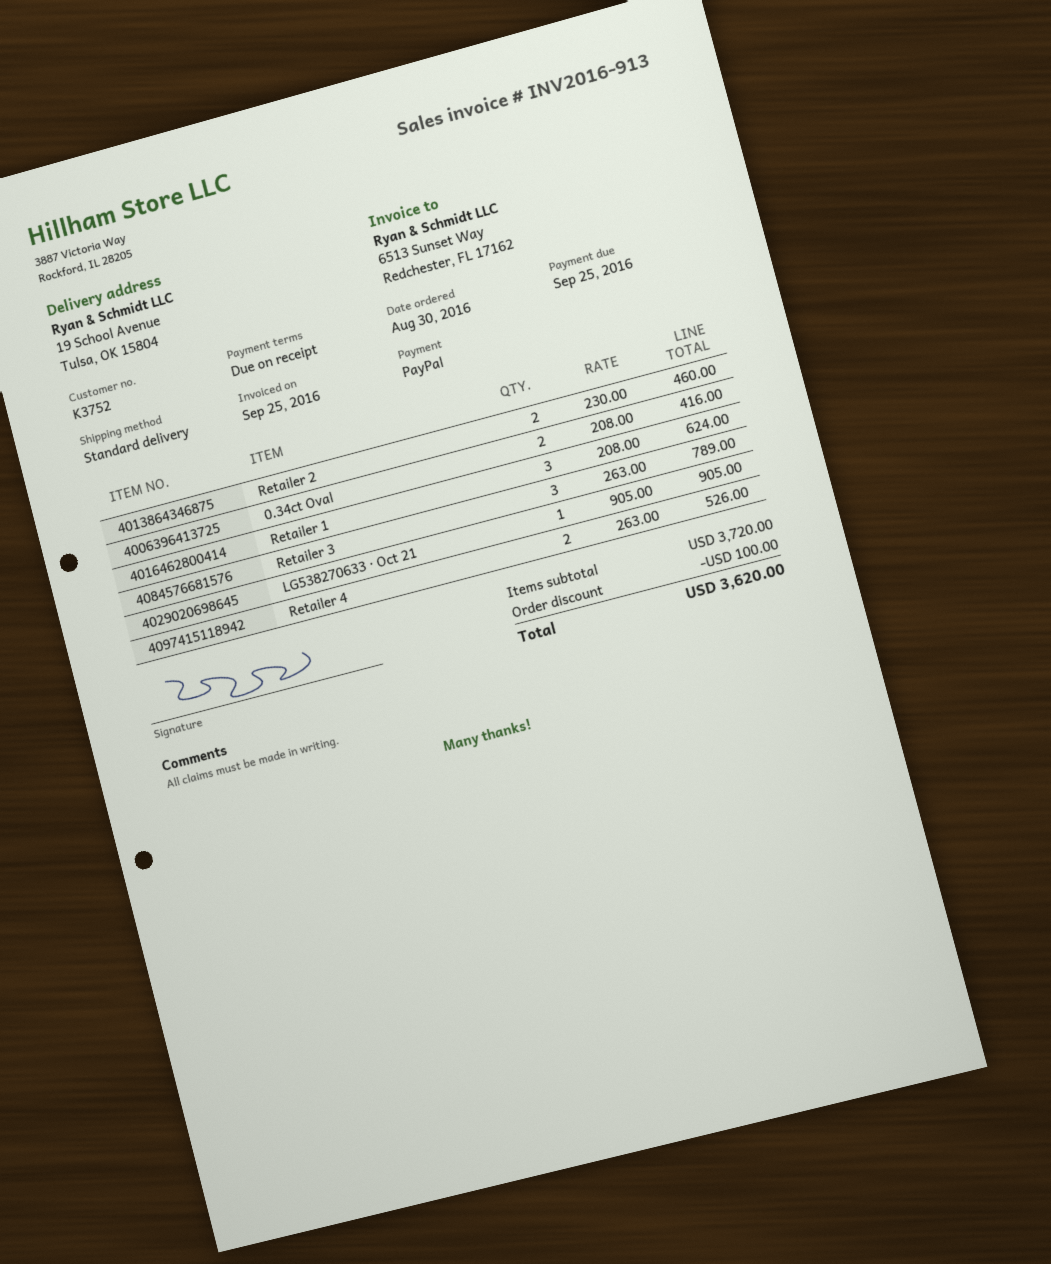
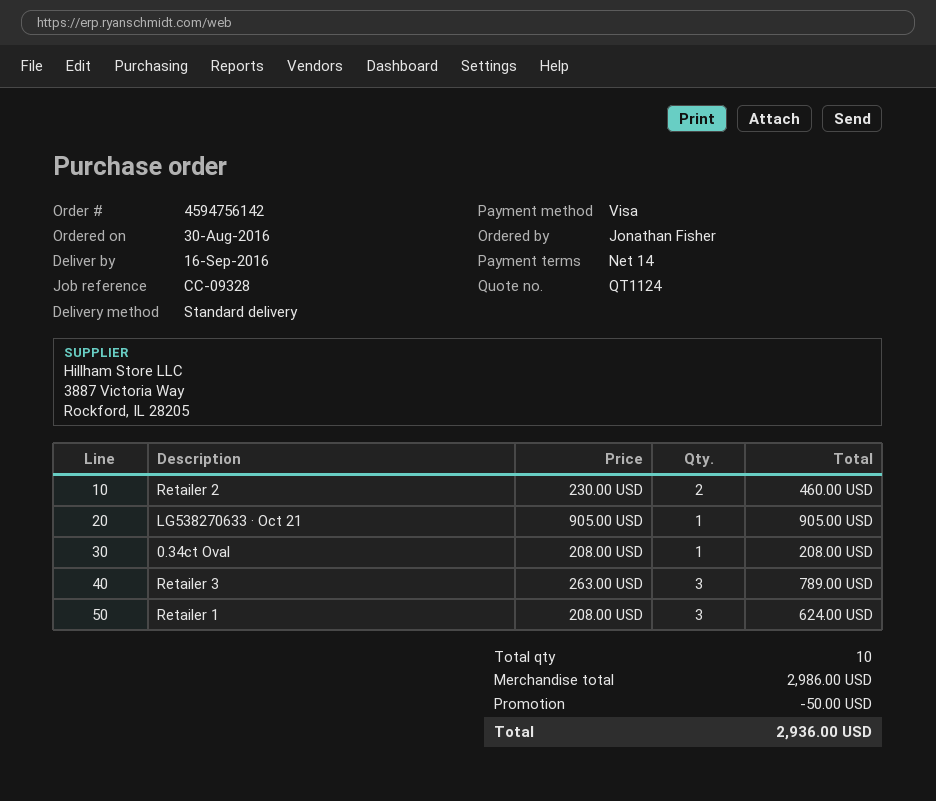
payment terms: on receipt -> 14 days
payment method: PayPal -> Visa
0.34ct Oval: 2 x 208.00 = 416.00 -> 1 x 208.00 = 208.00
Retailer 4: 2 x 263.00 = 526.00 -> none
subtotal: 3720.00 -> 2986.00
discount: 100.00 -> 50.00
total: 3620.00 -> 2936.00

